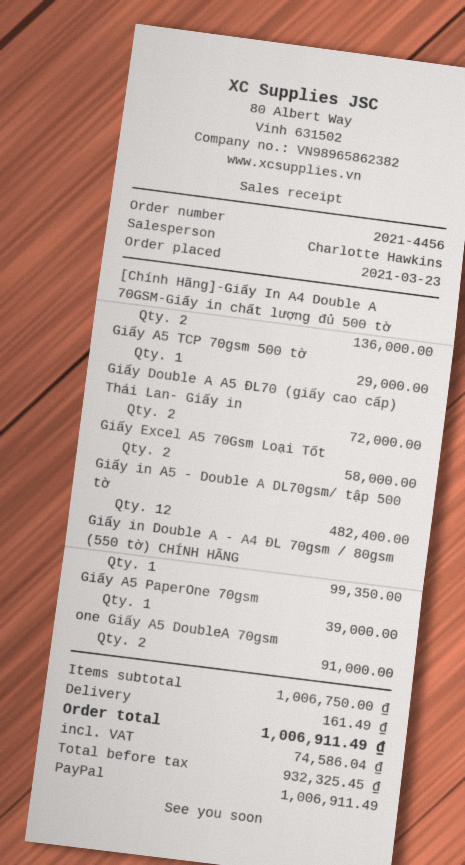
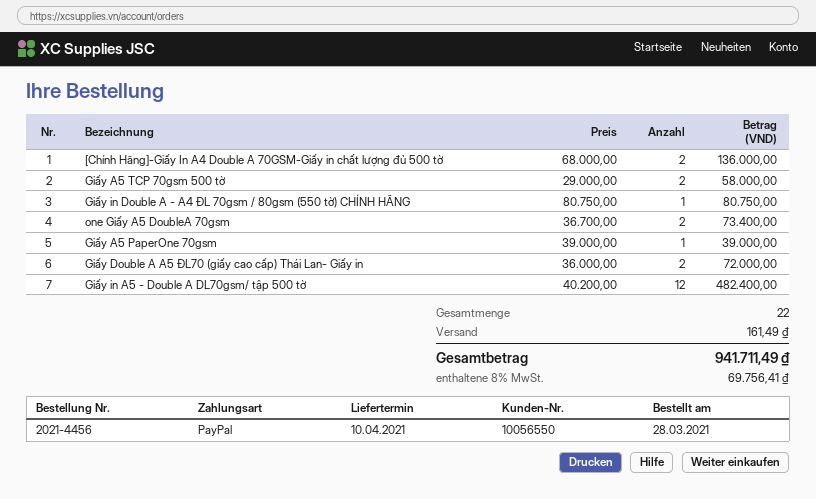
order date: 2021-03-23 -> 2021-03-28
Giấy A5 TCP 70gsm 500 tờ: 1 for 29000.00 -> 2 for 58000.00
Giấy Excel A5 70Gsm Loại Tốt: 2 for 58000.00 -> none
Giấy in Double A - A4 ĐL 70gsm / 80gsm (550 tờ) CHÍNH HÃNG: 1 for 99350.00 -> 1 for 80750.00
one Giấy A5 DoubleA 70gsm: 2 for 91000.00 -> 2 for 73400.00
tax: 74586.04 -> 69756.41
total: 1006911.49 -> 941711.49

